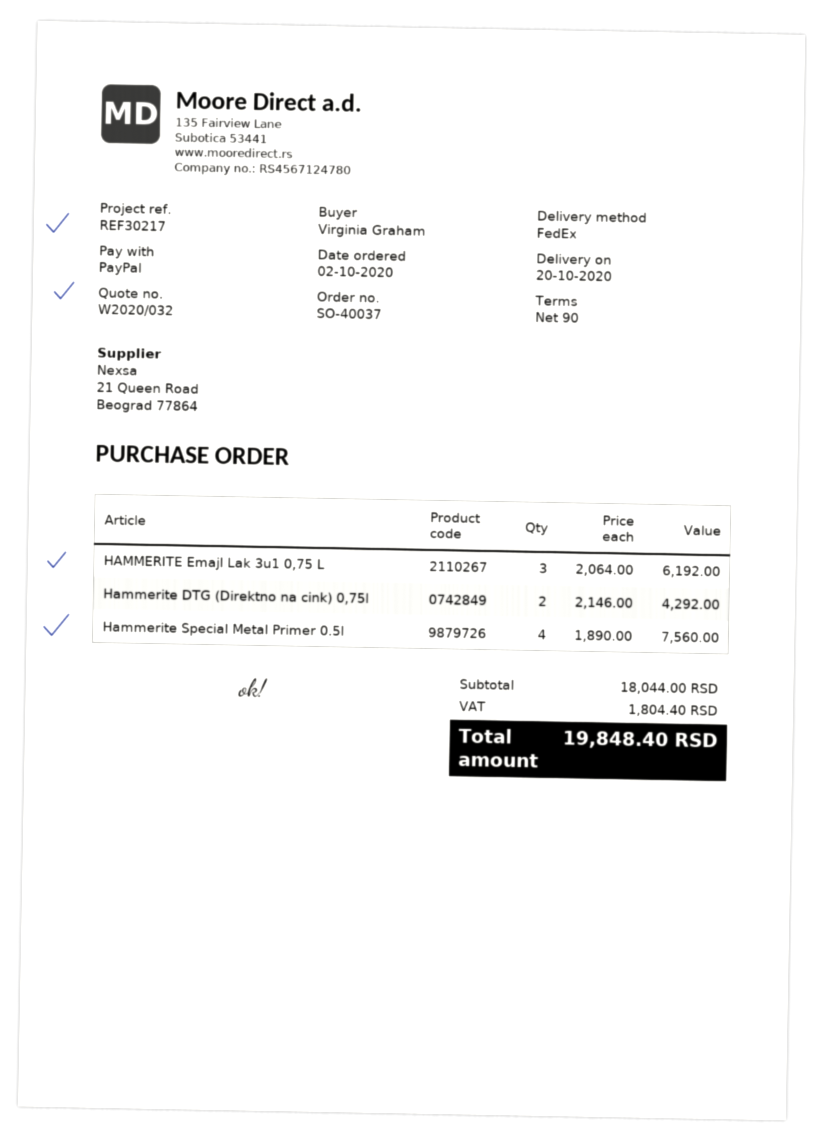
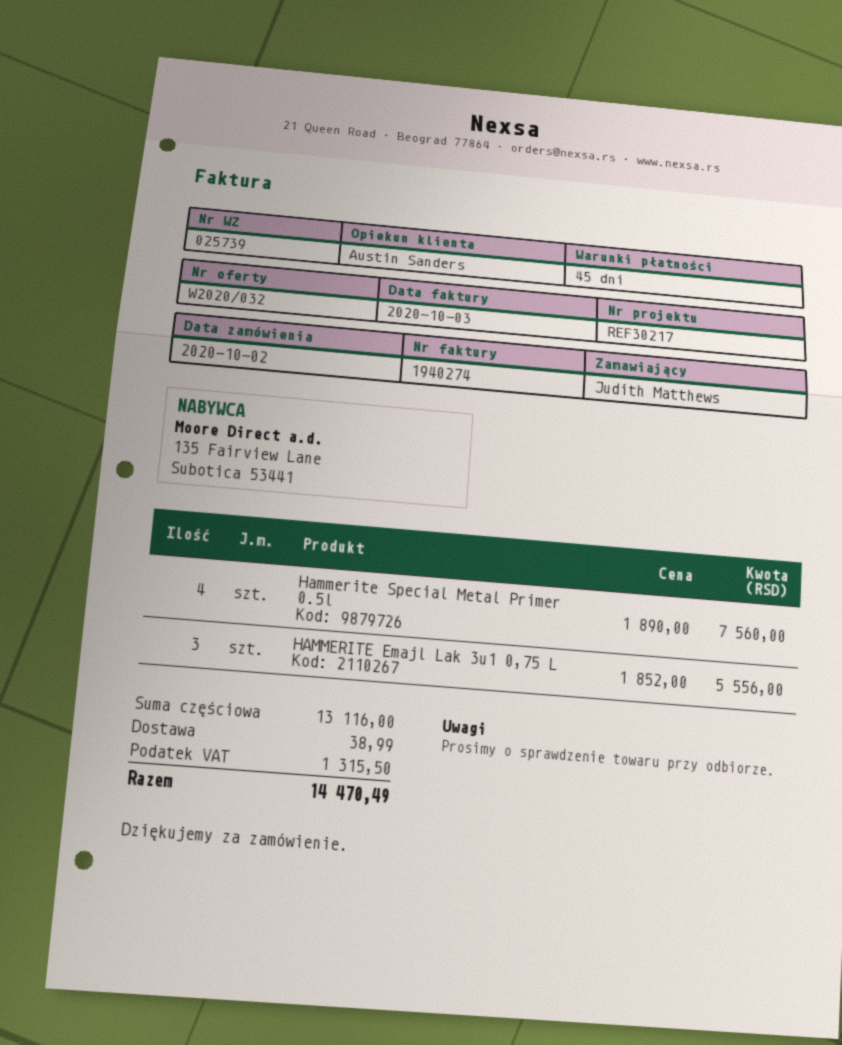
payment terms: 90 days -> 45 days
ordered by: Virginia Graham -> Judith Matthews
HAMMERITE Emajl Lak 3u1 0,75 L: 3 x 2064.00 = 6192.00 -> 3 x 1852.00 = 5556.00
Hammerite DTG (Direktno na cink) 0,75l: 2 x 2146.00 = 4292.00 -> none
subtotal: 18044.00 -> 13116.00
shipping: none -> 38.99
tax: 1804.40 -> 1315.50
total: 19848.40 -> 14470.49

